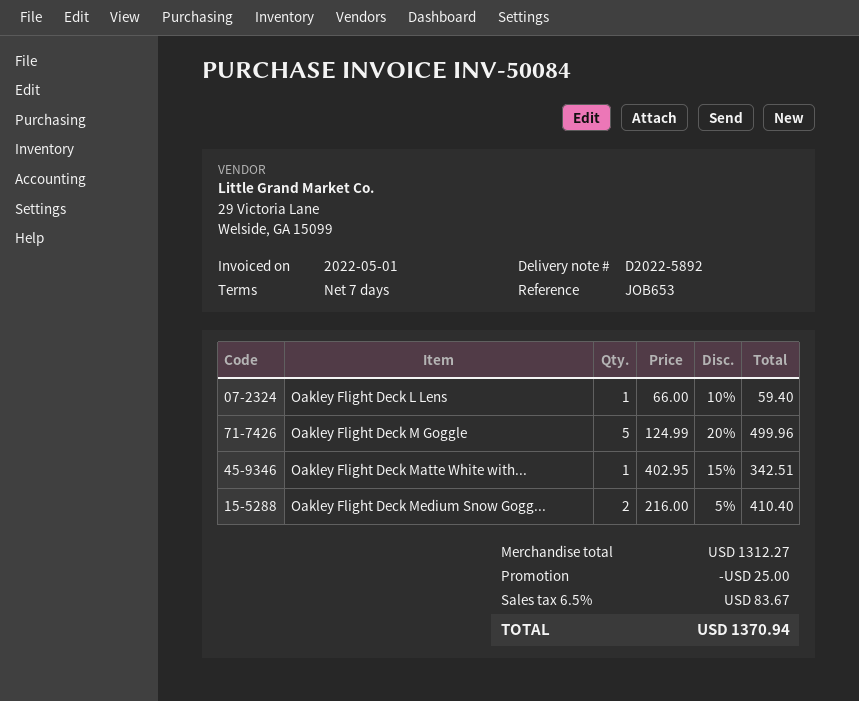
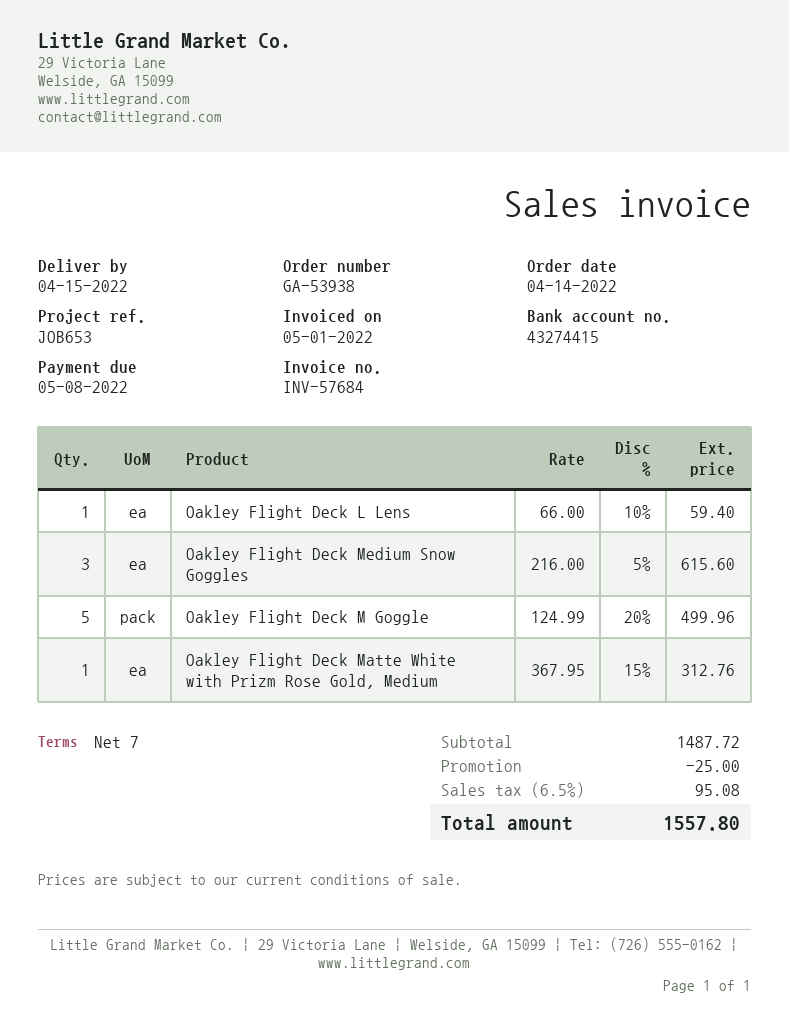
invoice number: INV-50084 -> INV-57684
Oakley Flight Deck Matte White with...: 1 x 402.95 - 15% = 342.51 -> 1 x 367.95 - 15% = 312.76
Oakley Flight Deck Medium Snow Gogg...: 2 x 216.00 - 5% = 410.40 -> 3 x 216.00 - 5% = 615.60
subtotal: 1312.27 -> 1487.72
tax: 6.5% = 83.67 -> 6.5% = 95.08
total: 1370.94 -> 1557.80

